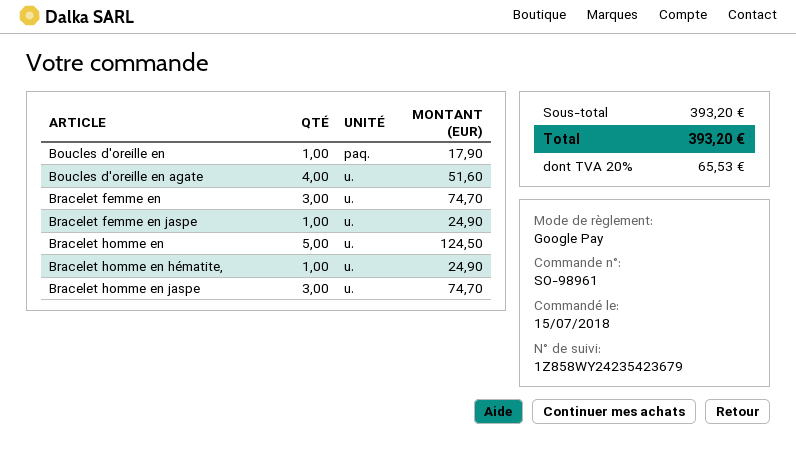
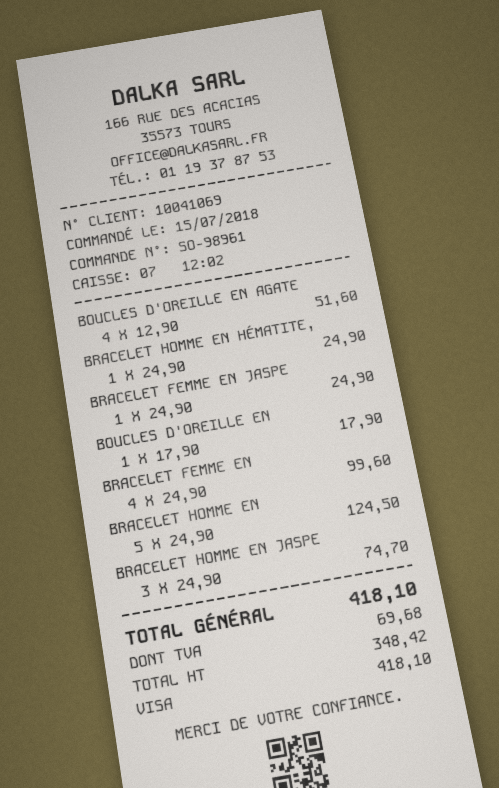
payment method: Google Pay -> Visa
Bracelet femme en: 3 for 74.70 -> 4 for 99.60
tax: 65.53 -> 69.68
total: 393.20 -> 418.10

